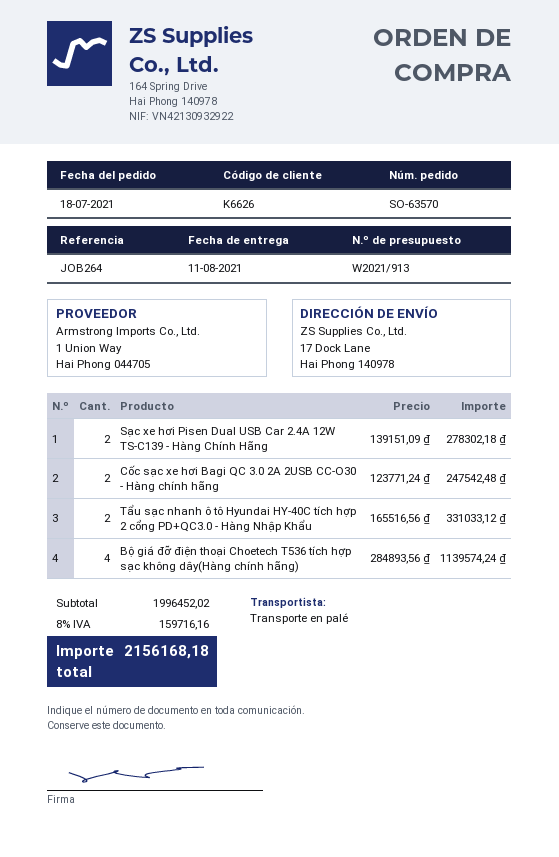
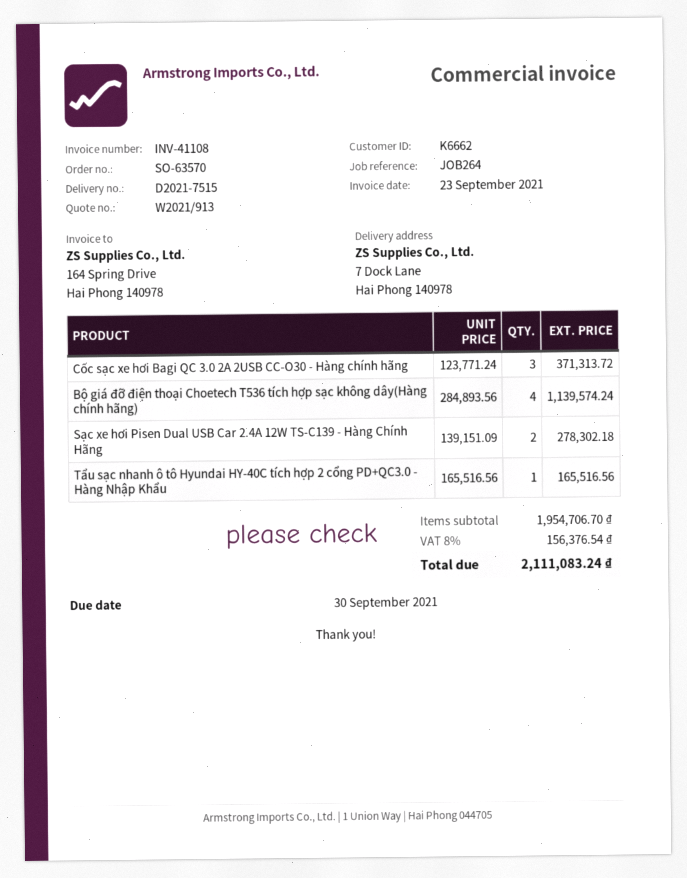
customer number: K6626 -> K6662
ship to: 17 Dock Lane, Hai Phong 140978 -> 7 Dock Lane, Hai Phong 140978
Cốc sạc xe hơi Bagi QC 3.0 2A 2USB CC-O30 - Hàng chính hãng: 2 x 123771.24 = 247542.48 -> 3 x 123771.24 = 371313.72
Tẩu sạc nhanh ô tô Hyundai HY-40C tích hợp 2 cổng PD+QC3.0 - Hàng Nhập Khẩu: 2 x 165516.56 = 331033.12 -> 1 x 165516.56 = 165516.56
subtotal: 1996452.02 -> 1954706.70
tax: 8% = 159716.16 -> 8% = 156376.54
total: 2156168.18 -> 2111083.24

